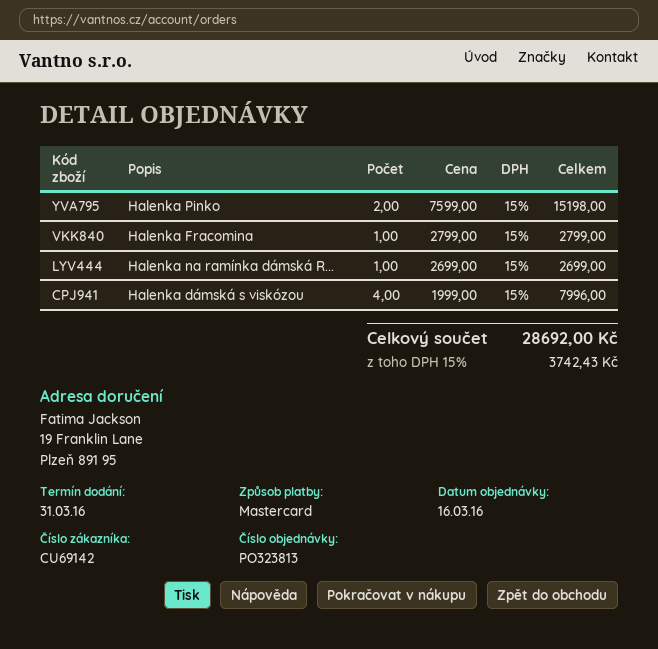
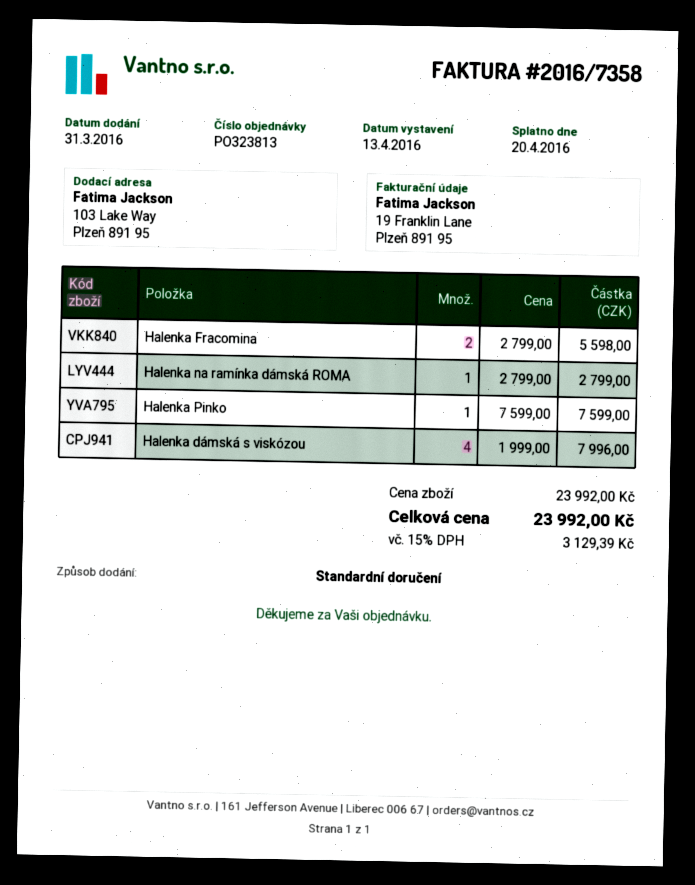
ship to: 19 Franklin Lane, Plzeň 891 95 -> 103 Lake Way, Plzeň 891 95
Halenka Pinko: 2 x 7599.00 = 15198.00 -> 1 x 7599.00 = 7599.00
Halenka Fracomina: 1 x 2799.00 = 2799.00 -> 2 x 2799.00 = 5598.00
Halenka na ramínka dámská R...: 1 x 2699.00 = 2699.00 -> 1 x 2799.00 = 2799.00
tax: 15% = 3742.43 -> 15% = 3129.39
total: 28692.00 -> 23992.00

